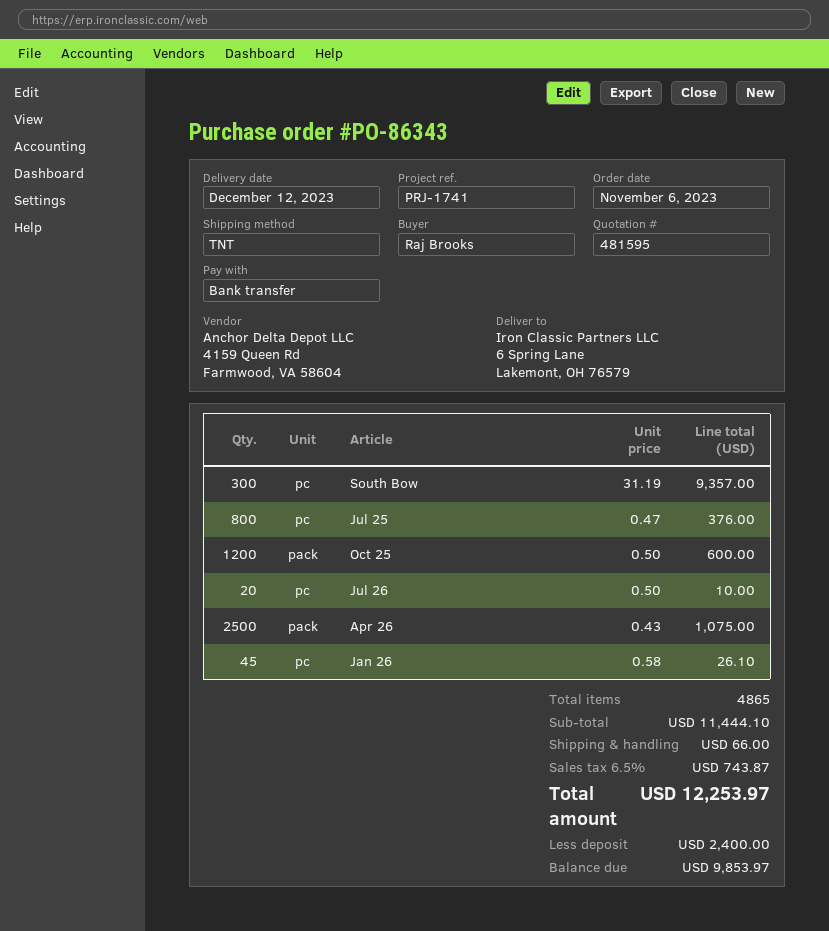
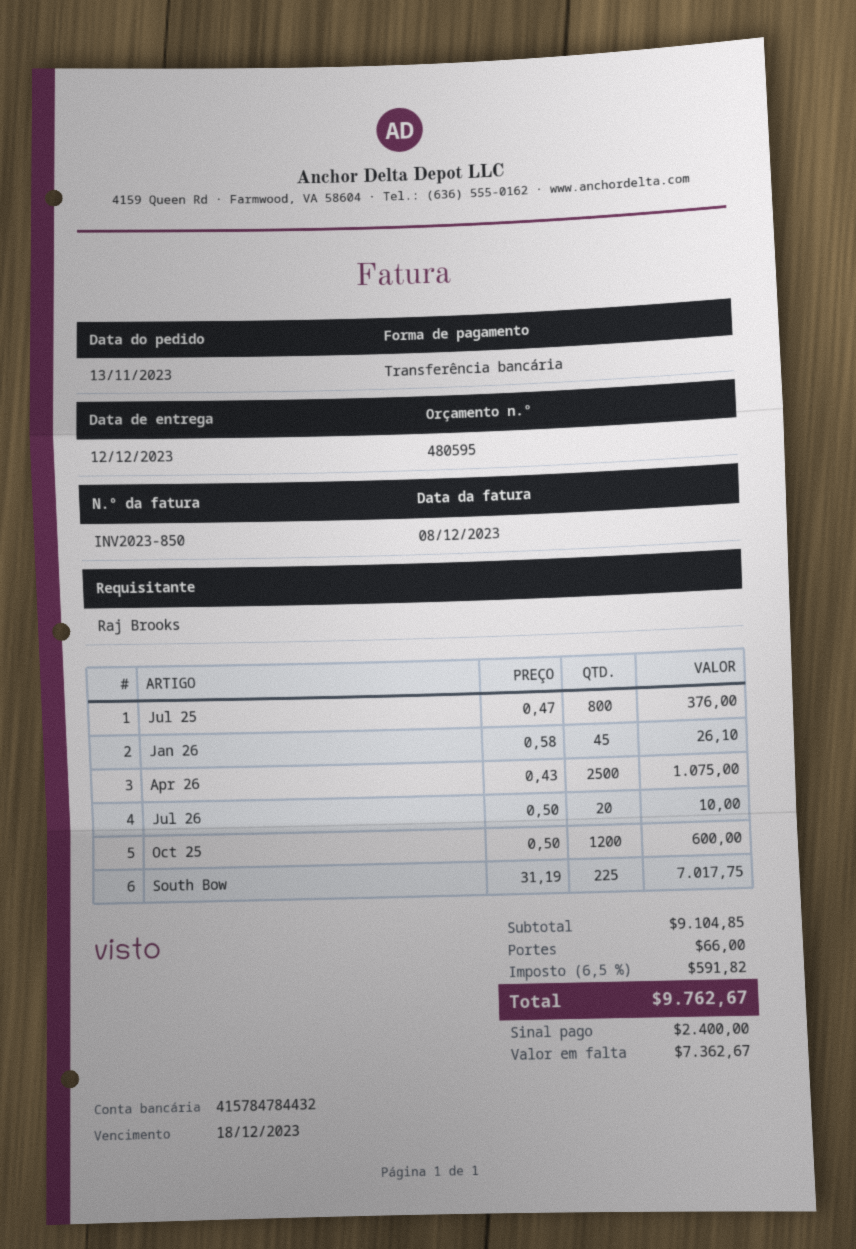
quote number: 481595 -> 480595
order date: 2023-11-06 -> 2023-11-13
South Bow: 300 x 31.19 = 9357.00 -> 225 x 31.19 = 7017.75
subtotal: 11444.10 -> 9104.85
tax: 6.5% = 743.87 -> 6.5% = 591.82
total: 12253.97 -> 9762.67
balance: 9853.97 -> 7362.67

